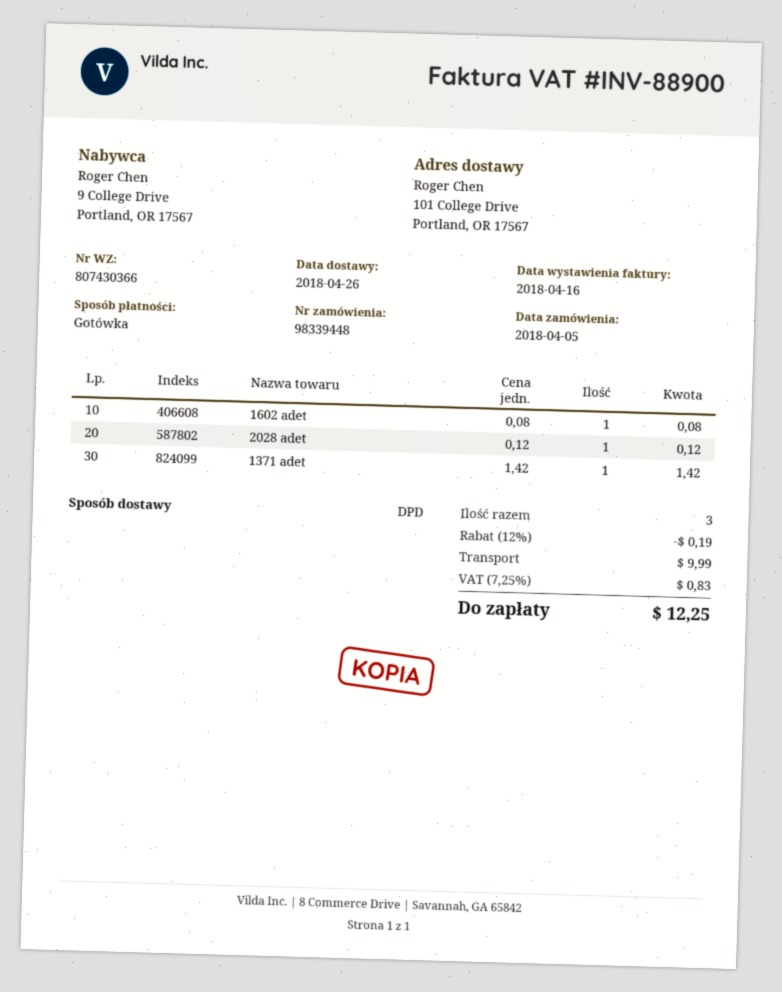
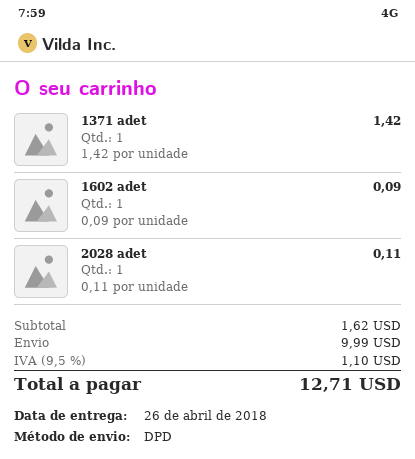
1602 adet: 1 x 0.08 = 0.08 -> 1 x 0.09 = 0.09
2028 adet: 1 x 0.12 = 0.12 -> 1 x 0.11 = 0.11
discount: 12% = 0.19 -> none
tax: 7.25% = 0.83 -> 9.5% = 1.10
total: 12.25 -> 12.71

